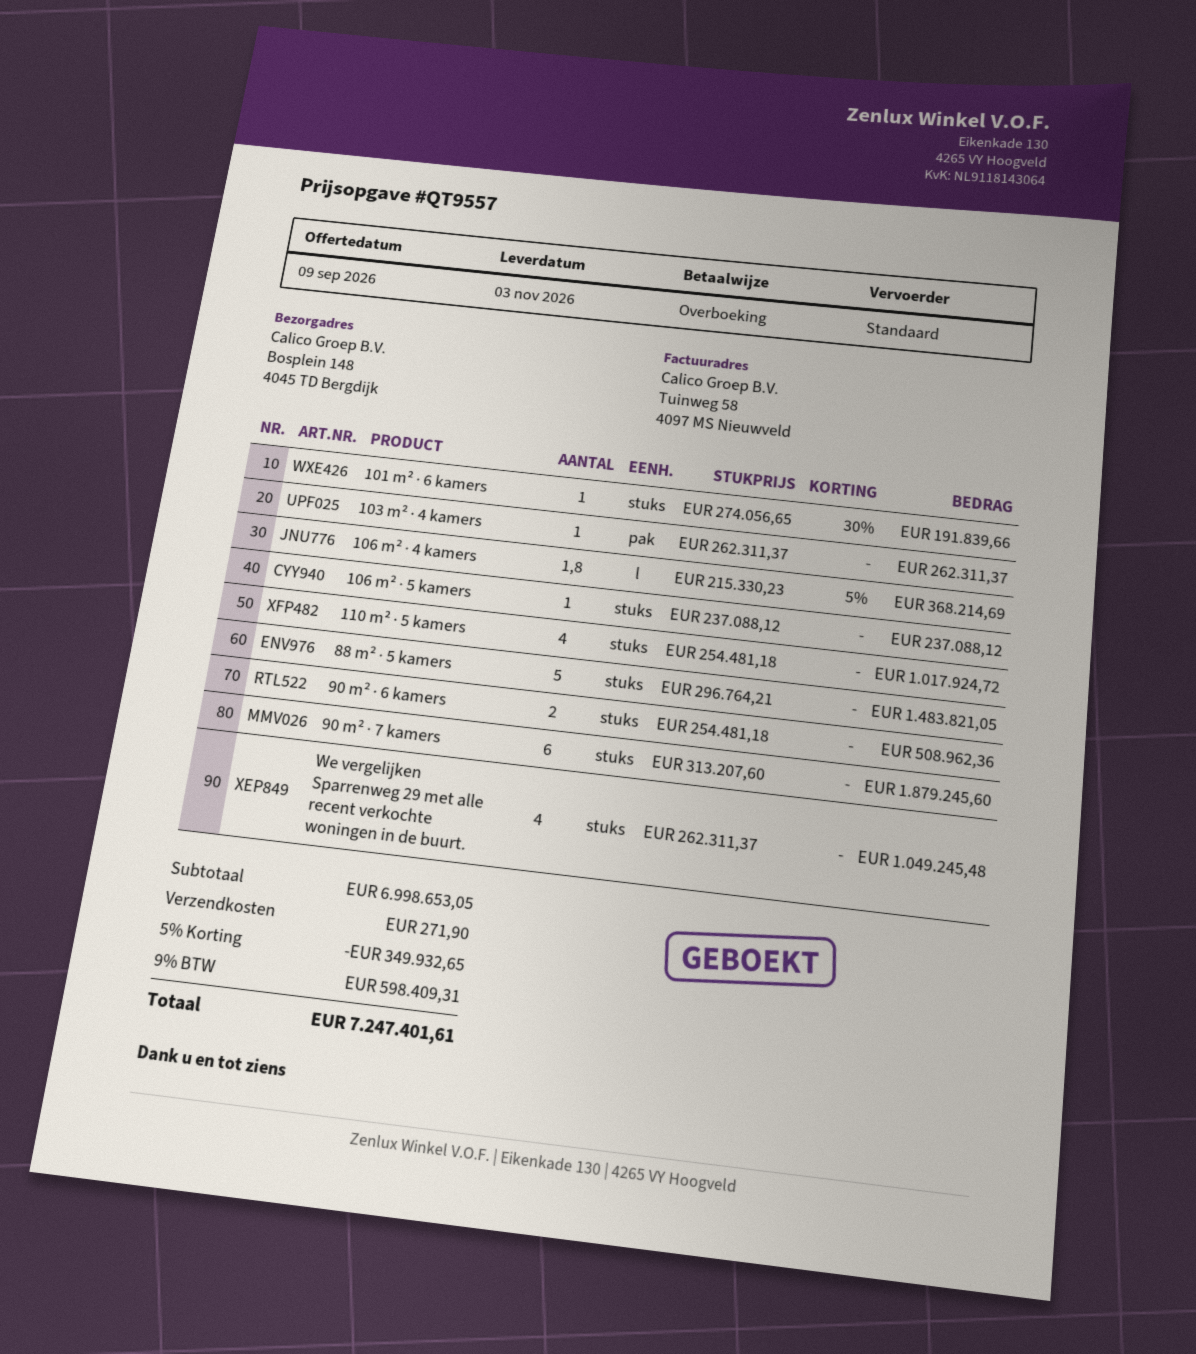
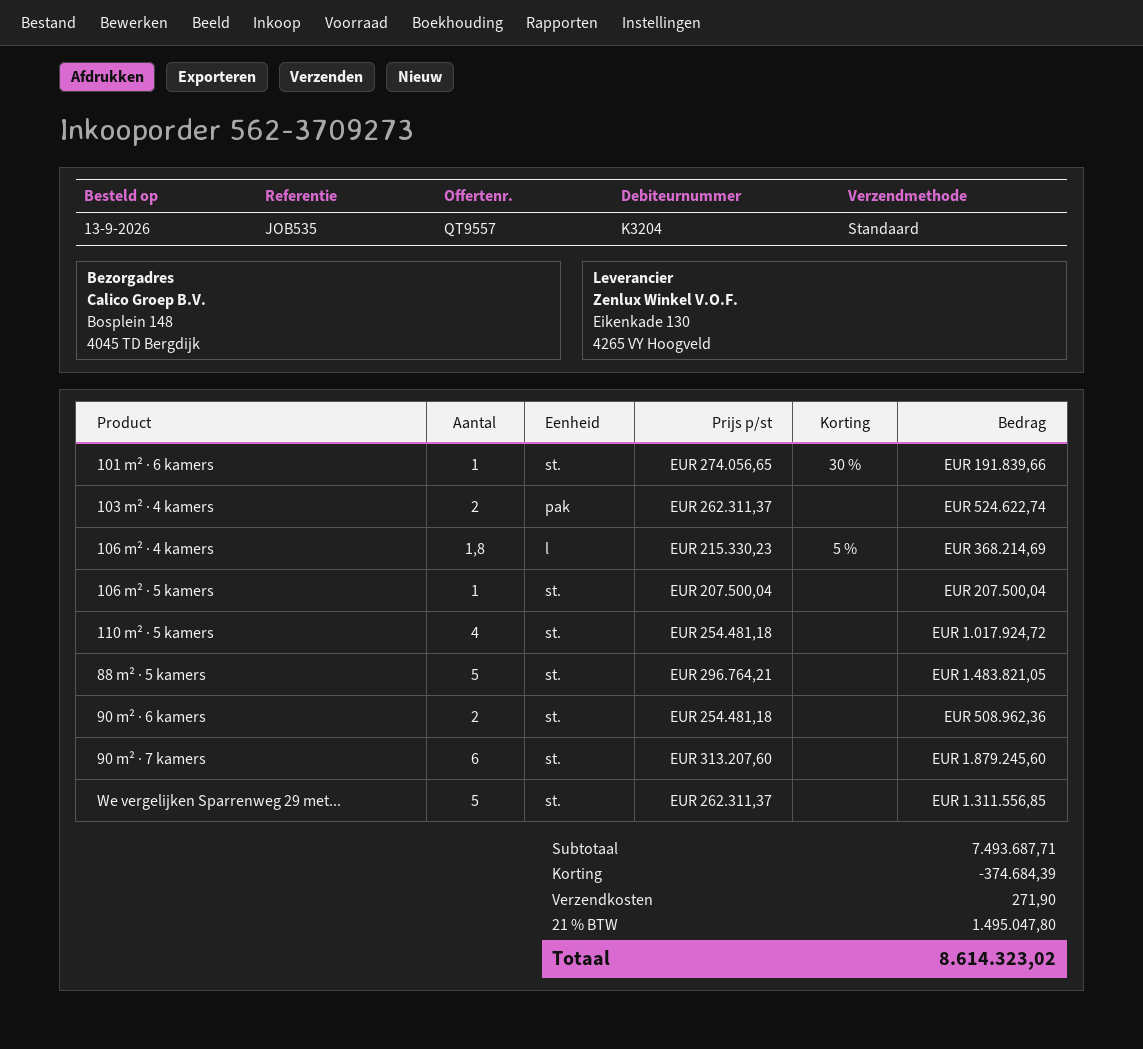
103 m² · 4 kamers: 1 x 262311.37 = 262311.37 -> 2 x 262311.37 = 524622.74
106 m² · 5 kamers: 1 x 237088.12 = 237088.12 -> 1 x 207500.04 = 207500.04
We vergelijken Sparrenweg 29 met alle recent verkochte woningen in de buurt.: 4 x 262311.37 = 1049245.48 -> 5 x 262311.37 = 1311556.85
subtotal: 6998653.05 -> 7493687.71
discount: 349932.65 -> 374684.39
tax: 9% = 598409.31 -> 21% = 1495047.80
total: 7247401.61 -> 8614323.02

